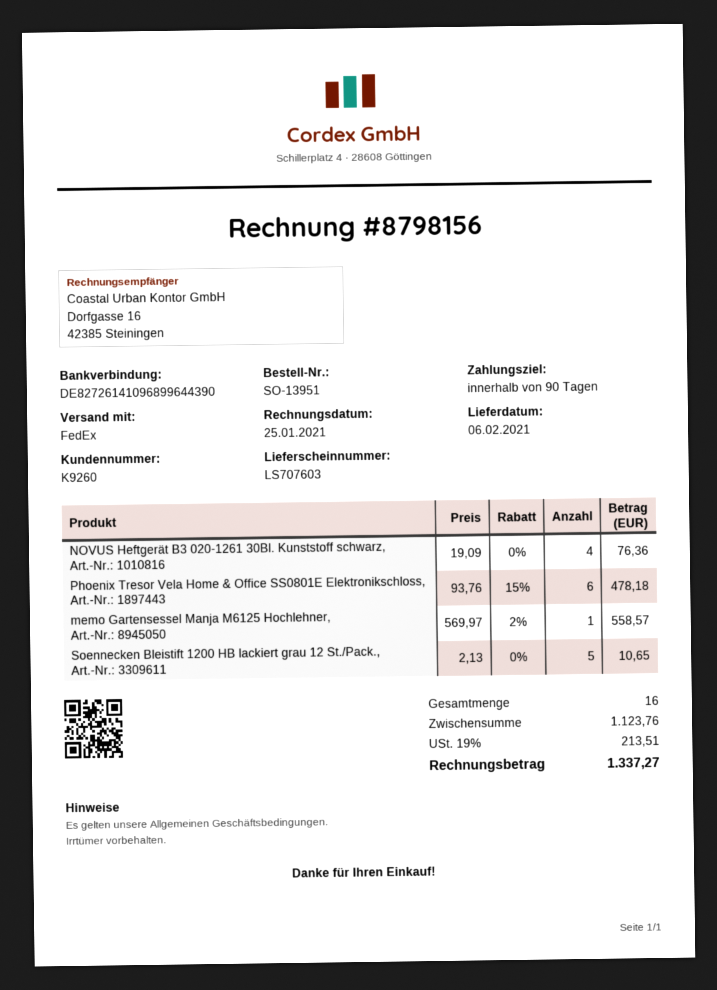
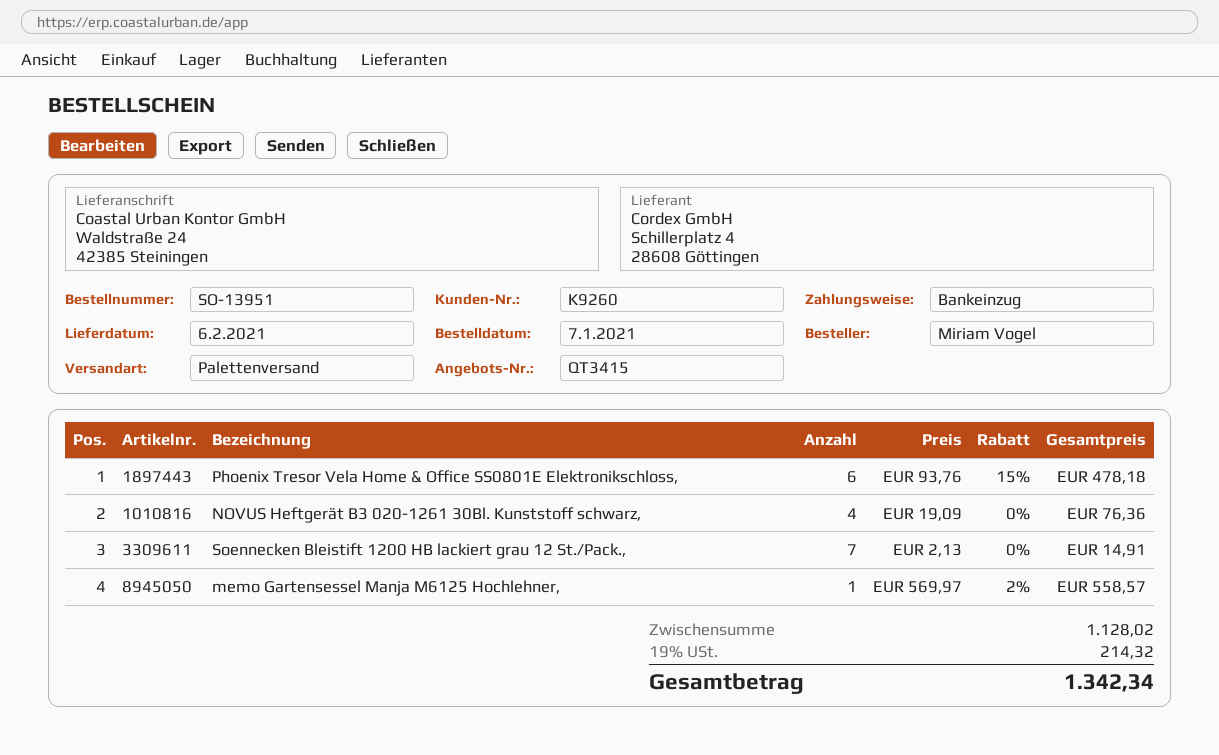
shipping method: FedEx -> pallet freight
Soennecken Bleistift 1200 HB lackiert grau 12 St./Pack.,: 5 x 2.13 = 10.65 -> 7 x 2.13 = 14.91
subtotal: 1123.76 -> 1128.02
tax: 19% = 213.51 -> 19% = 214.32
total: 1337.27 -> 1342.34

